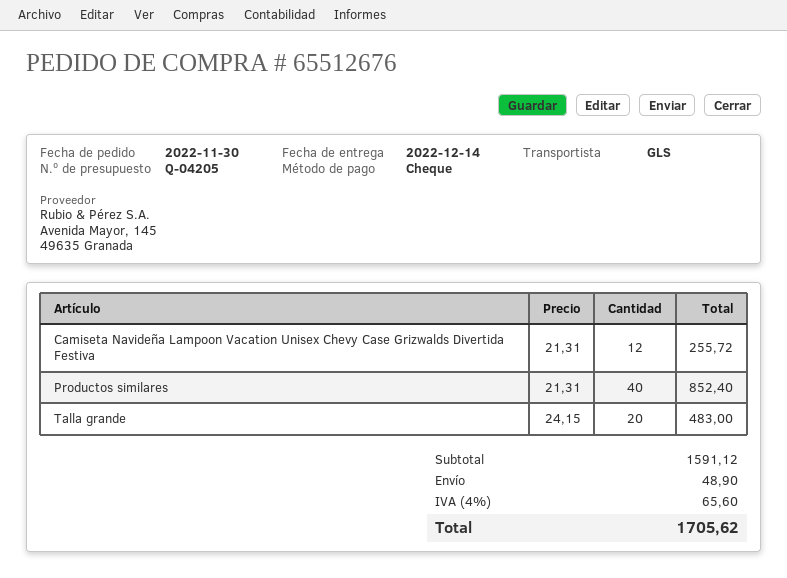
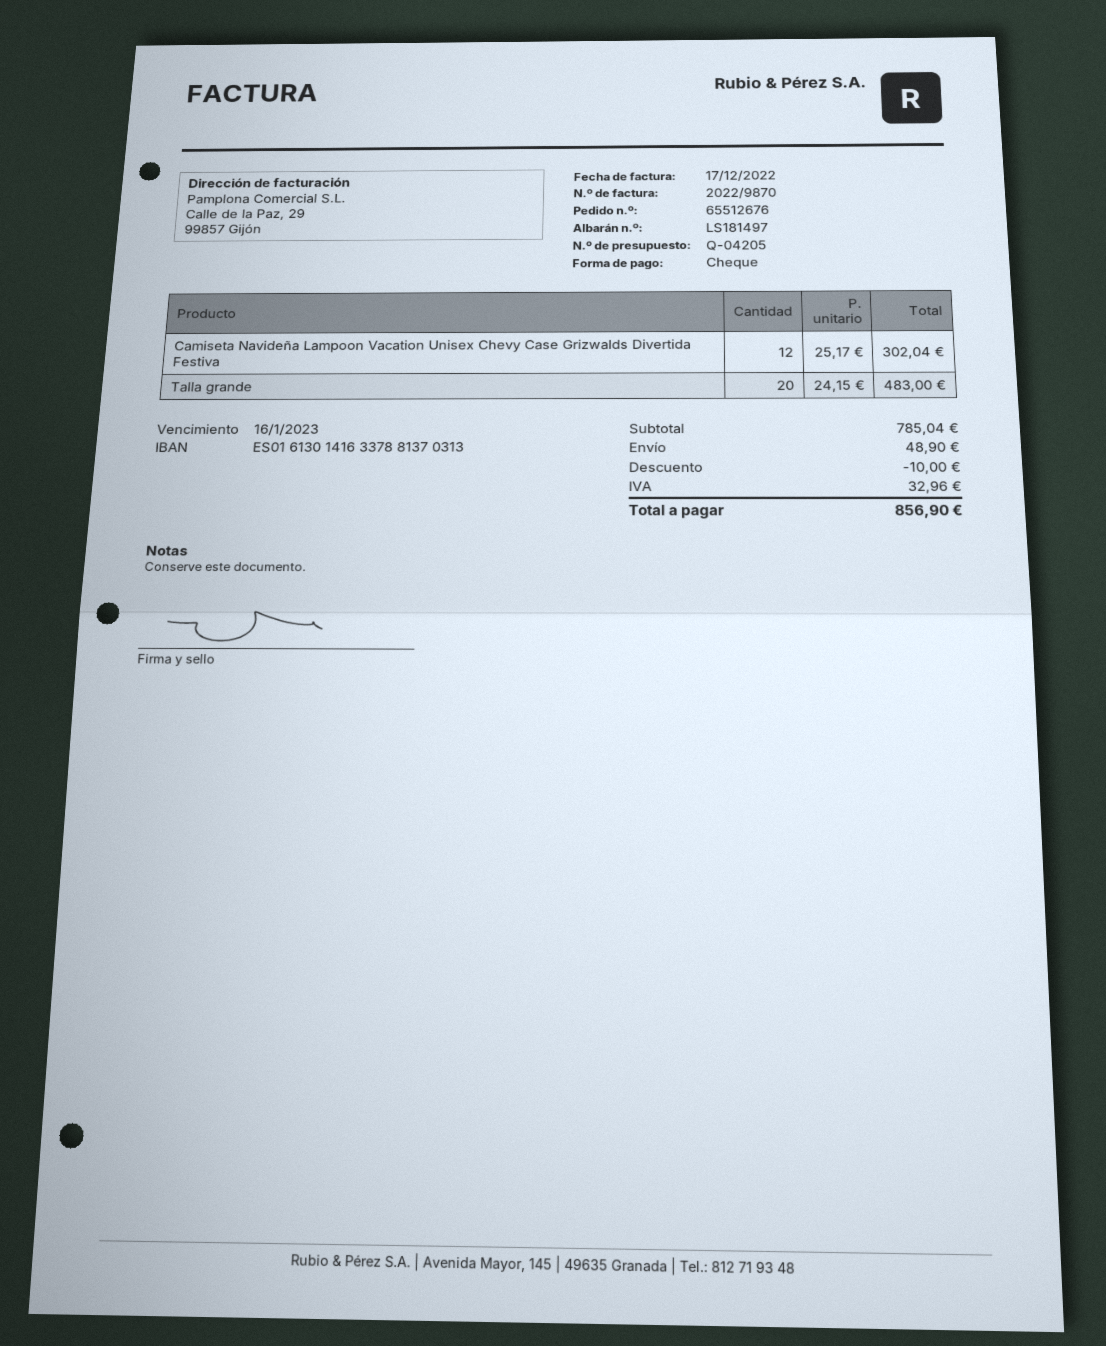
Camiseta Navideña Lampoon Vacation Unisex Chevy Case Grizwalds Divertida Festiva: 12 x 21.31 = 255.72 -> 12 x 25.17 = 302.04
Productos similares: 40 x 21.31 = 852.40 -> none
subtotal: 1591.12 -> 785.04
discount: none -> 10.00
tax: 65.60 -> 32.96
total: 1705.62 -> 856.90

